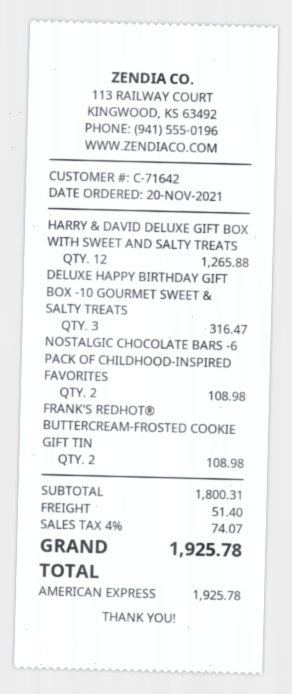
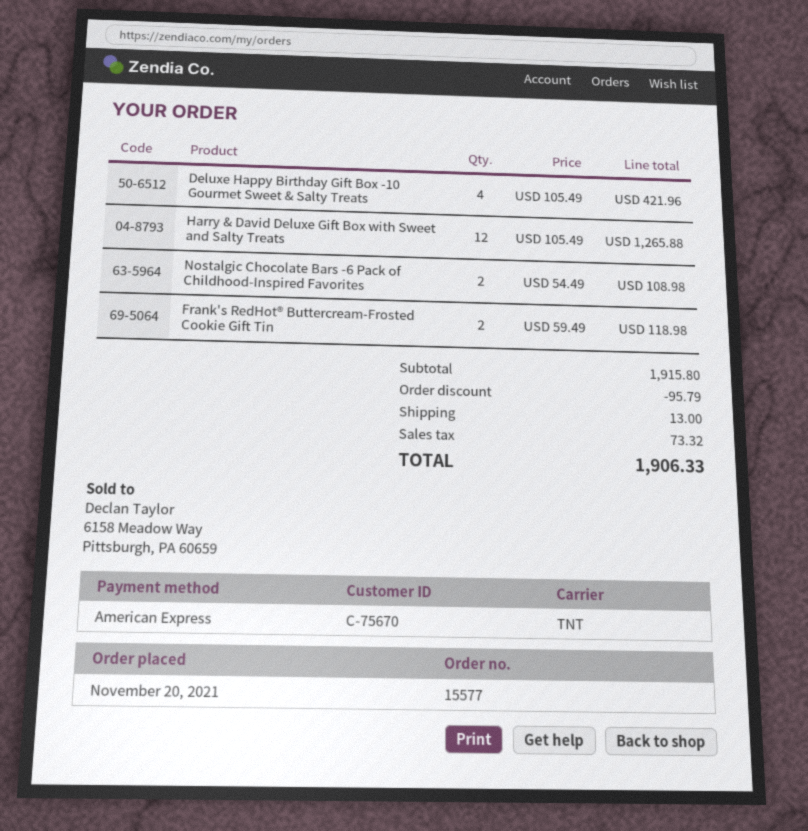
customer number: C-71642 -> C-75670
DELUXE HAPPY BIRTHDAY GIFT BOX -10 GOURMET SWEET & SALTY TREATS: 3 for 316.47 -> 4 for 421.96
FRANK'S REDHOT® BUTTERCREAM-FROSTED COOKIE GIFT TIN: 2 for 108.98 -> 2 for 118.98
subtotal: 1800.31 -> 1915.80
discount: none -> 95.79
shipping: 51.40 -> 13.00
tax: 74.07 -> 73.32
total: 1925.78 -> 1906.33

